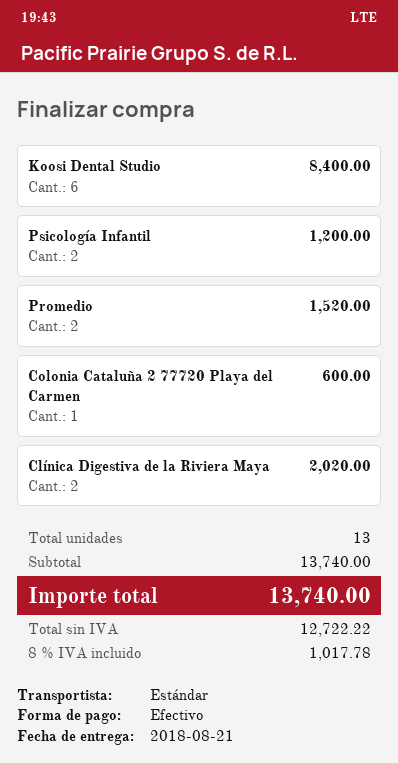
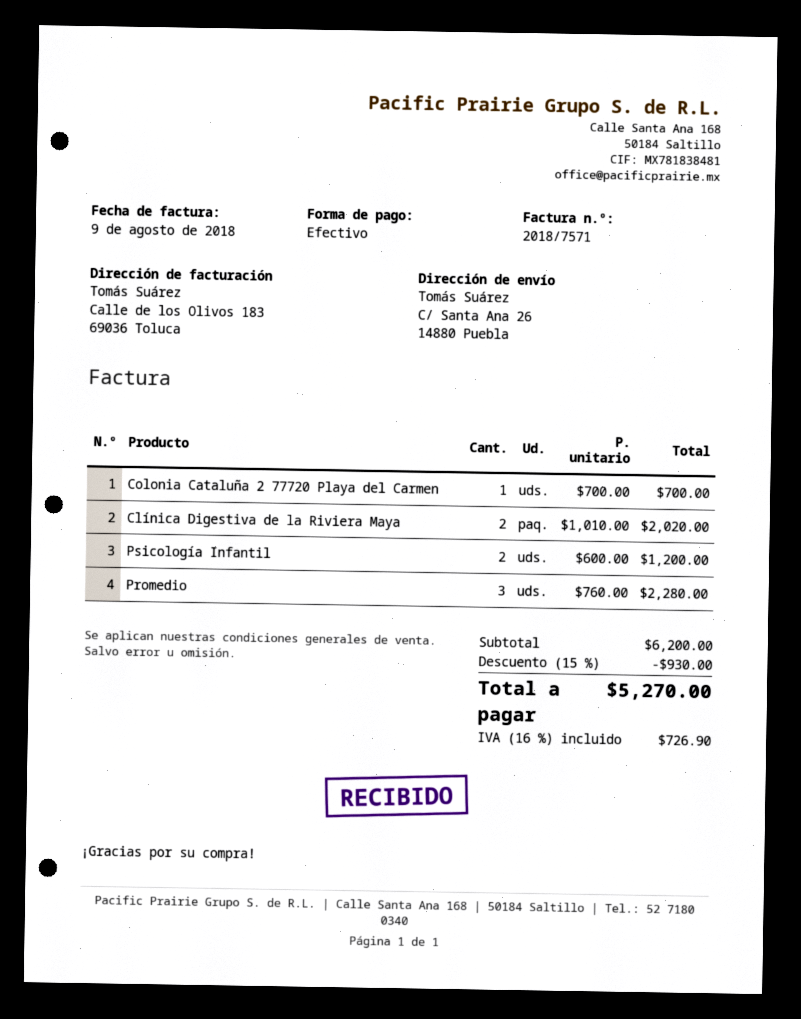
Koosi Dental Studio: 6 for 8400.00 -> none
Promedio: 2 for 1520.00 -> 3 for 2280.00
Colonia Cataluña 2 77720 Playa del Carmen: 1 for 600.00 -> 1 for 700.00
subtotal: 13740.00 -> 6200.00
discount: none -> 15% = 930.00
tax: 8% = 1017.78 -> 16% = 726.90
total: 13740.00 -> 5270.00

